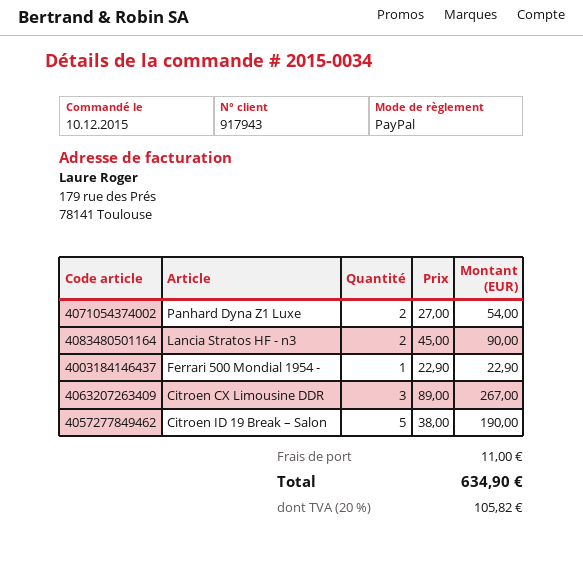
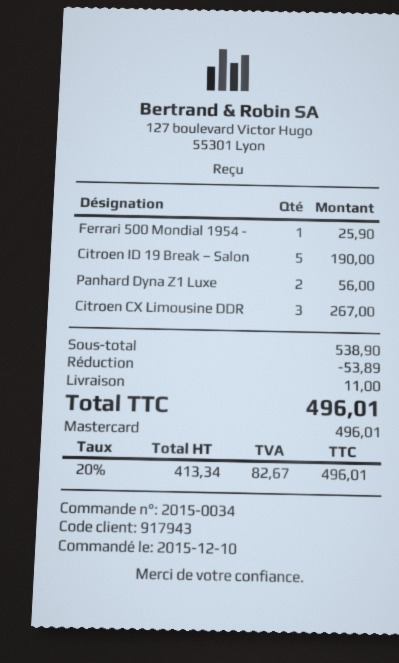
payment method: PayPal -> Mastercard
Panhard Dyna Z1 Luxe: 2 for 54.00 -> 2 for 56.00
Lancia Stratos HF - n3: 2 for 90.00 -> none
Ferrari 500 Mondial 1954 -: 1 for 22.90 -> 1 for 25.90
discount: none -> 53.89
tax: 20% = 105.82 -> 20% = 82.67
total: 634.90 -> 496.01

